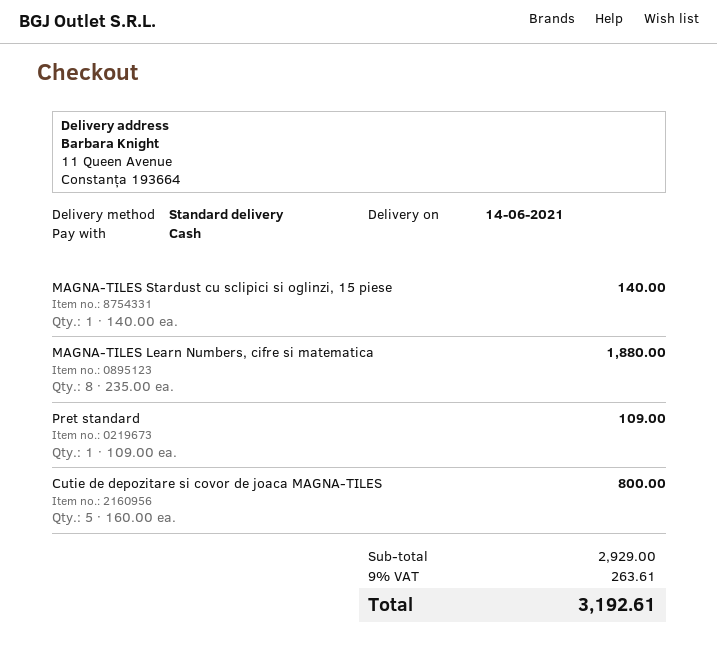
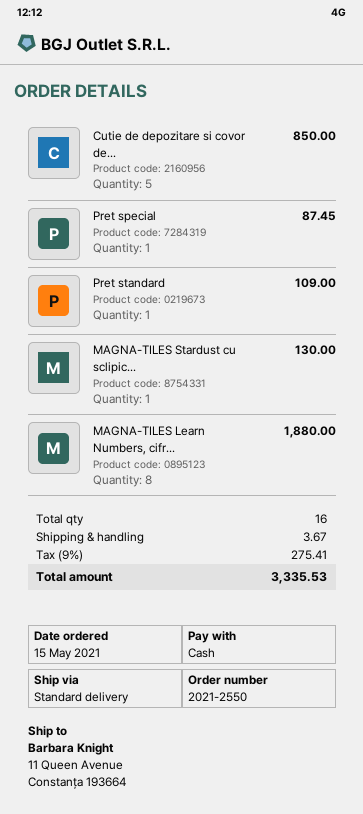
MAGNA-TILES Stardust cu sclipici si oglinzi, 15 piese: 1 for 140.00 -> 1 for 130.00
Cutie de depozitare si covor de joaca MAGNA-TILES: 5 for 800.00 -> 5 for 850.00
Pret special: none -> 1 for 87.45
shipping: none -> 3.67
tax: 9% = 263.61 -> 9% = 275.41
total: 3192.61 -> 3335.53

